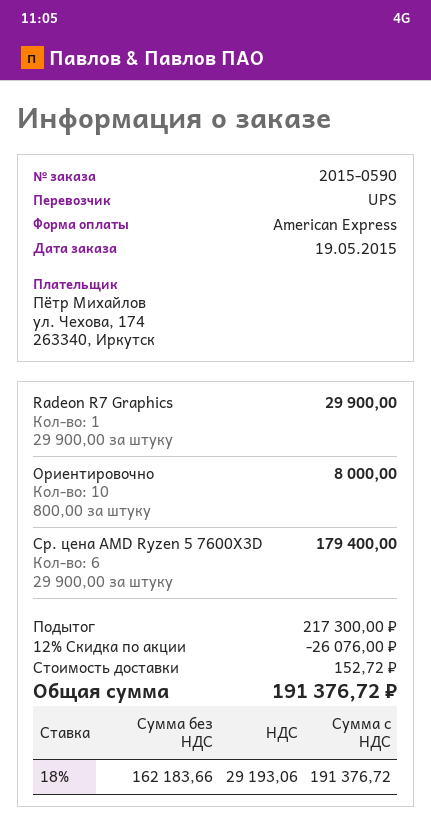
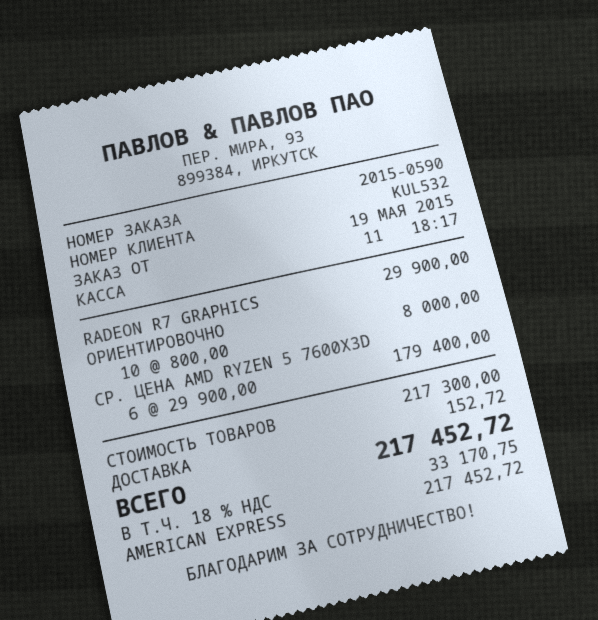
discount: 12% = 26076.00 -> none
tax: 18% = 29193.06 -> 18% = 33170.75
total: 191376.72 -> 217452.72

